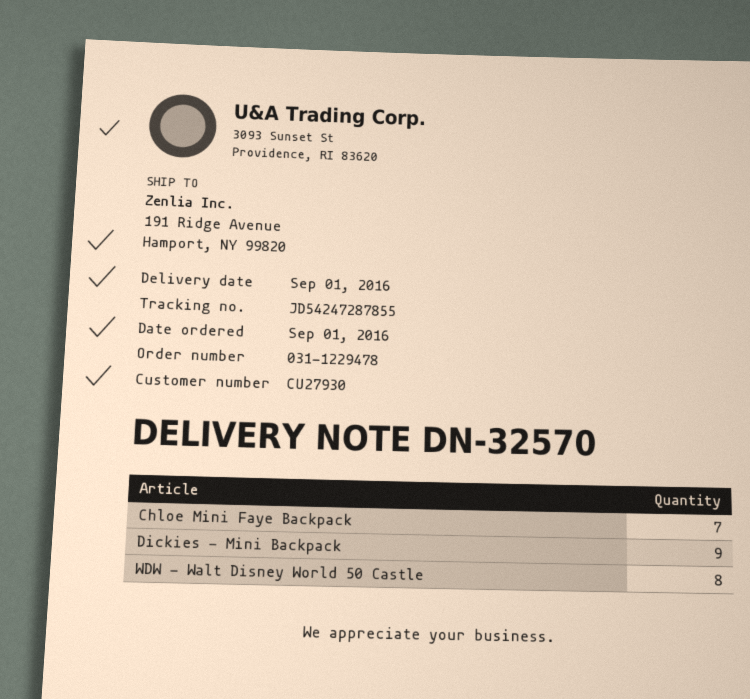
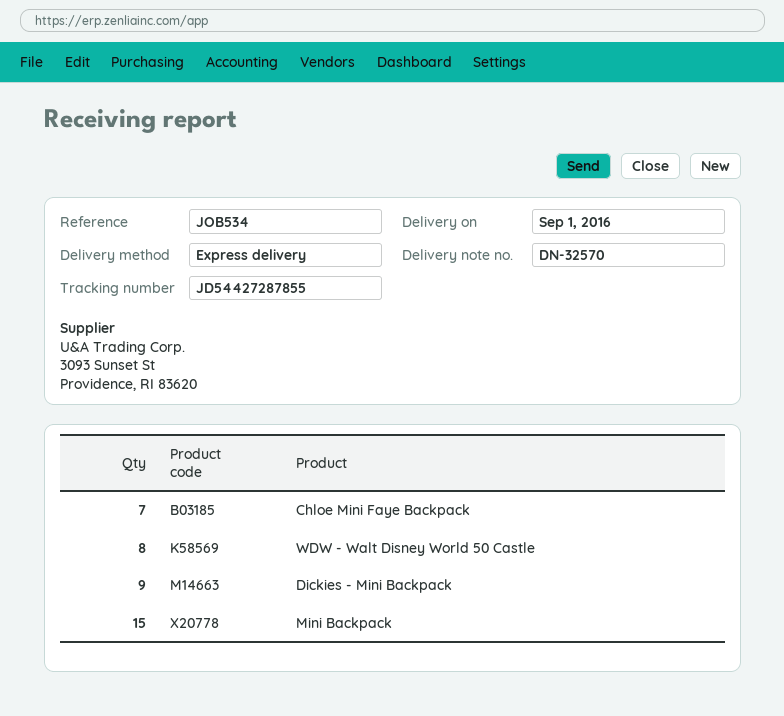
tracking number: JD54247287855 -> JD54427287855
Mini Backpack: none -> 15

